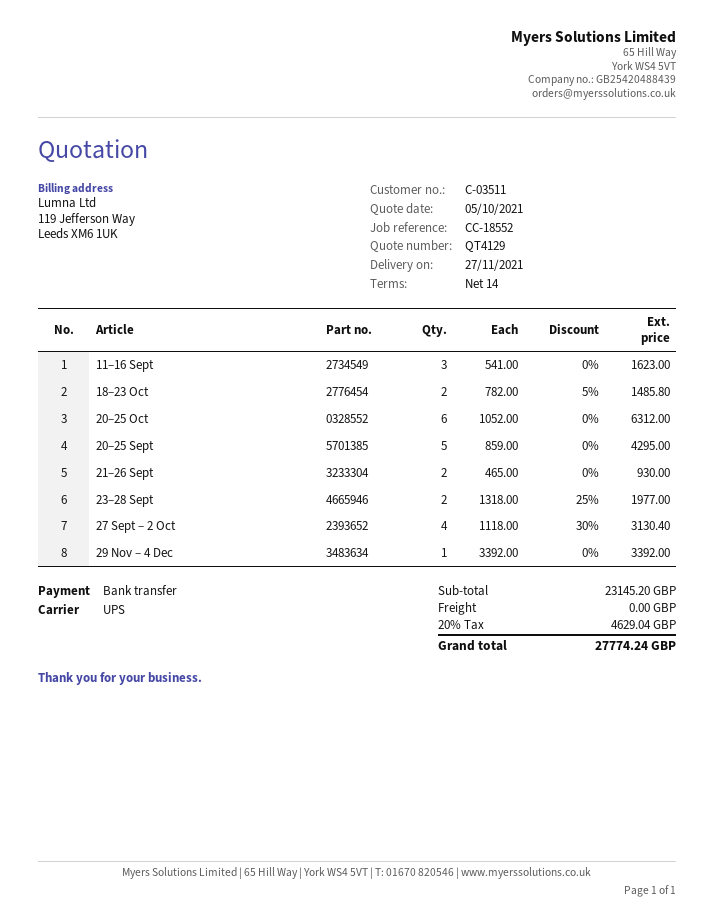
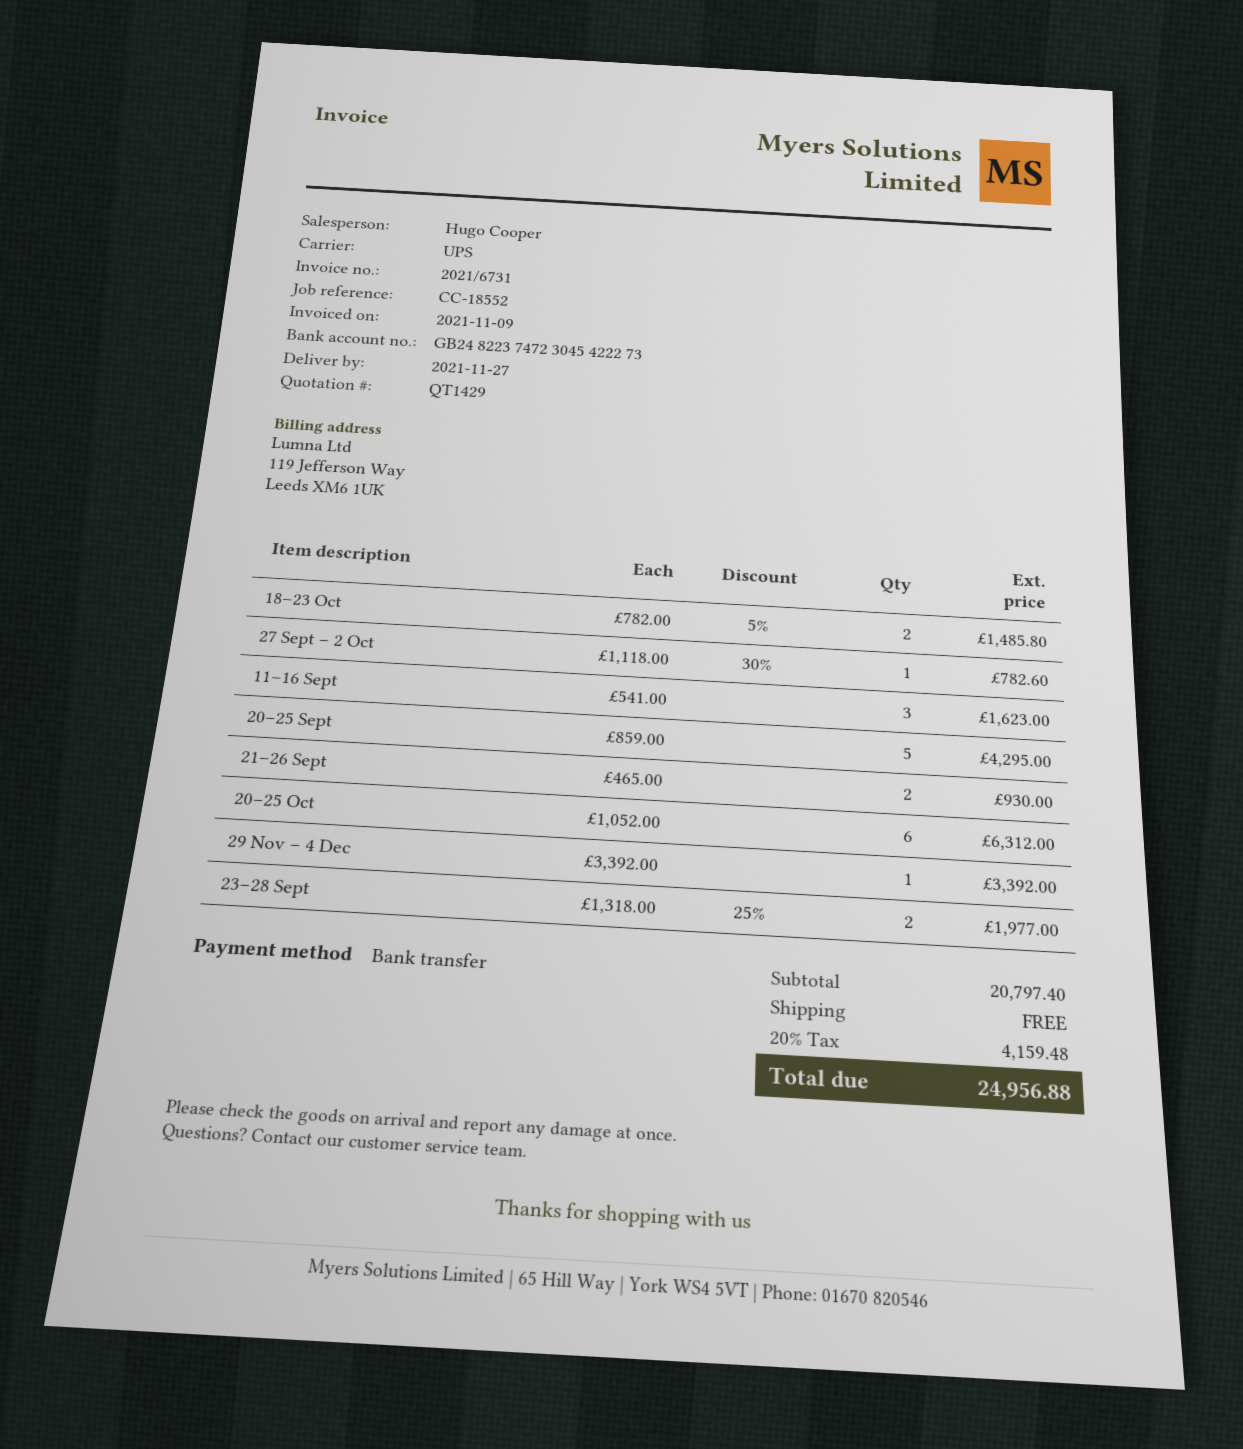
quote number: QT4129 -> QT1429
27 Sept – 2 Oct: 4 x 1118.00 - 30% = 3130.40 -> 1 x 1118.00 - 30% = 782.60
subtotal: 23145.20 -> 20797.40
tax: 20% = 4629.04 -> 20% = 4159.48
total: 27774.24 -> 24956.88

